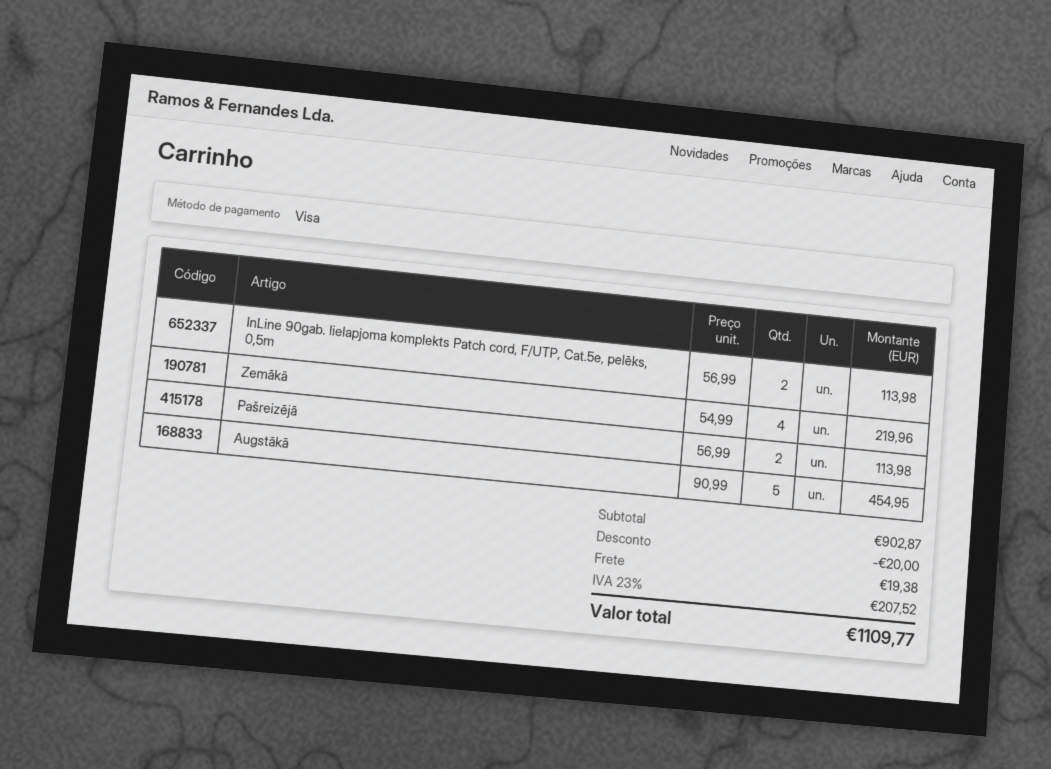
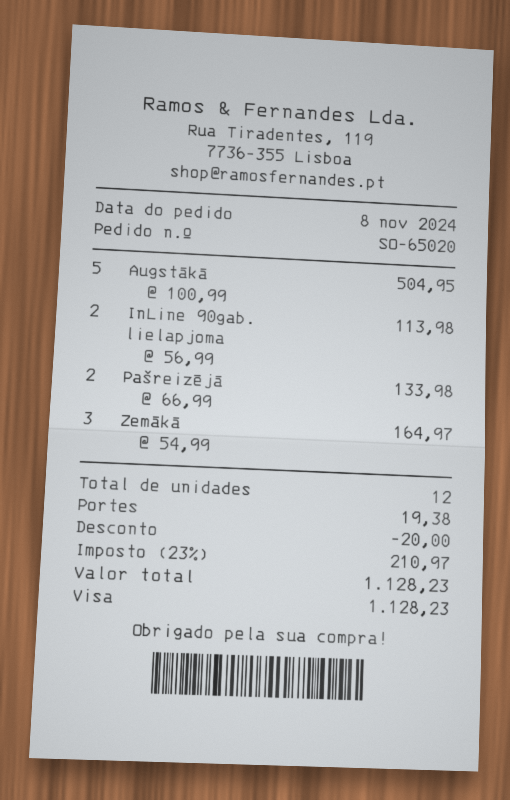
Zemākā: 4 x 54.99 = 219.96 -> 3 x 54.99 = 164.97
Pašreizējā: 2 x 56.99 = 113.98 -> 2 x 66.99 = 133.98
Augstākā: 5 x 90.99 = 454.95 -> 5 x 100.99 = 504.95
tax: 23% = 207.52 -> 23% = 210.97
total: 1109.77 -> 1128.23

